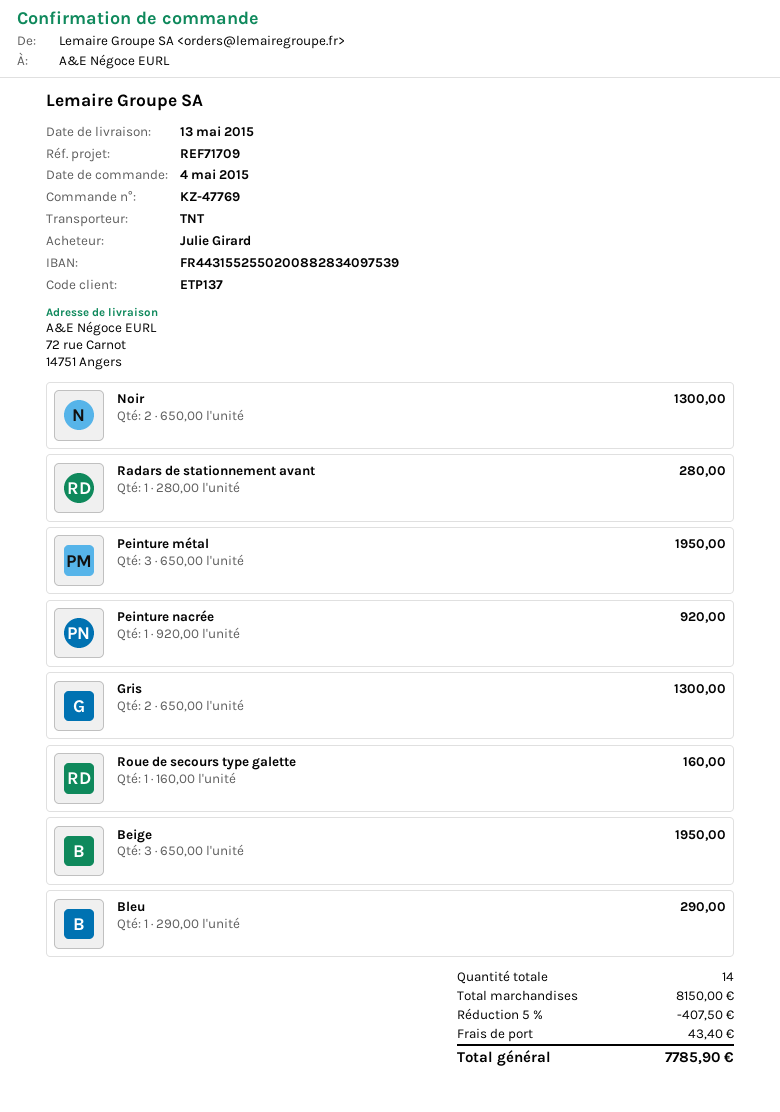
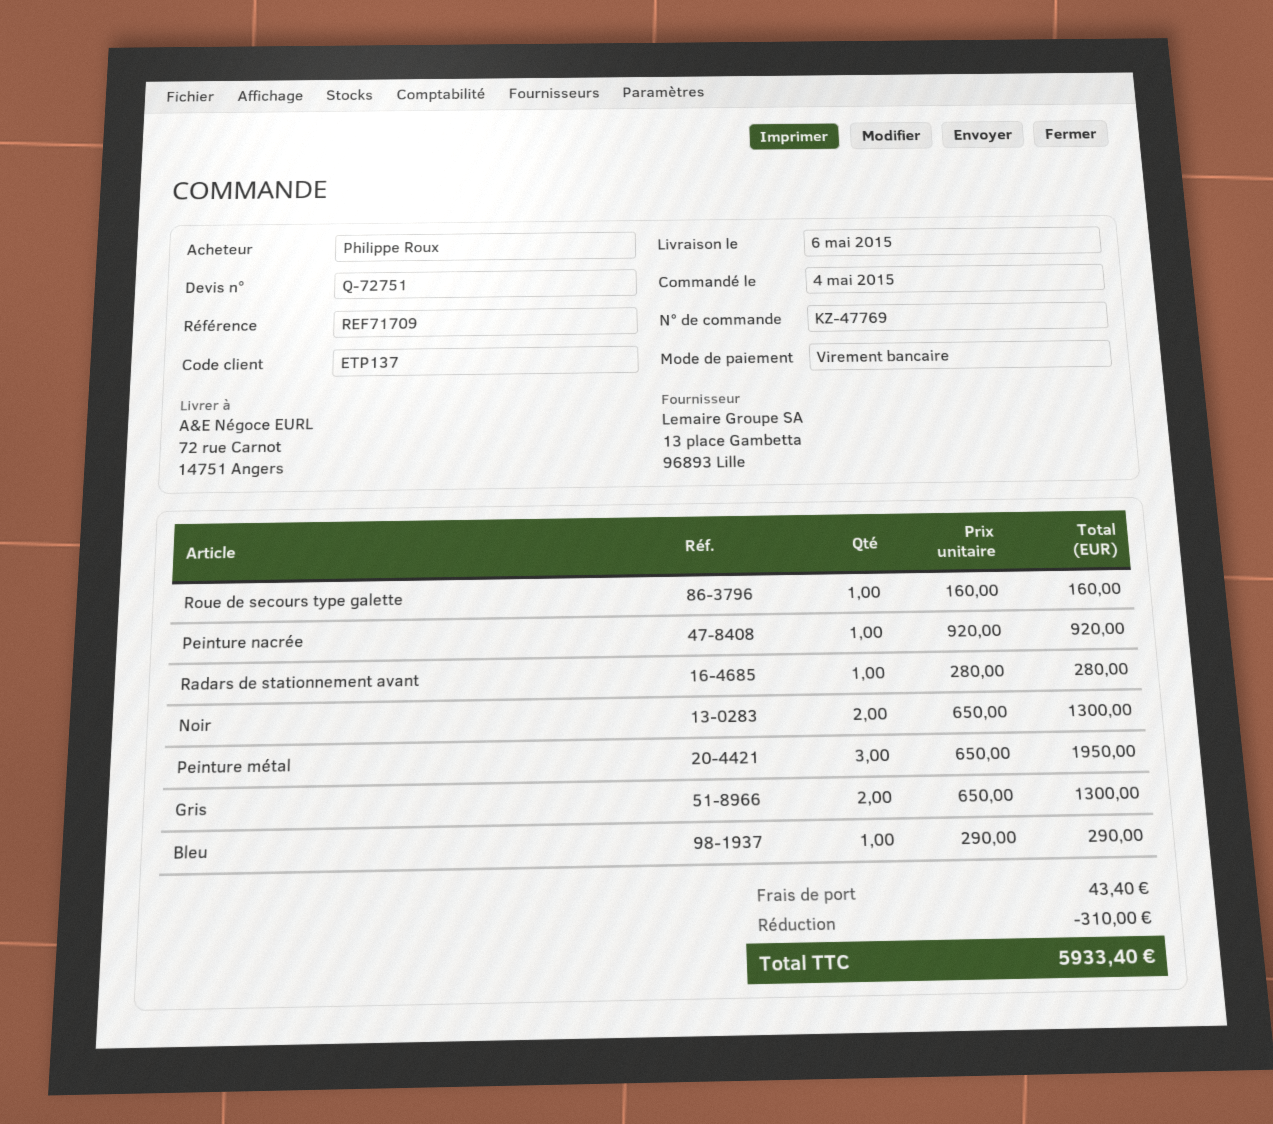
delivery date: 2015-05-13 -> 2015-05-06
ordered by: Julie Girard -> Philippe Roux
Beige: 3 x 650.00 = 1950.00 -> none
discount: 407.50 -> 310.00
total: 7785.90 -> 5933.40

